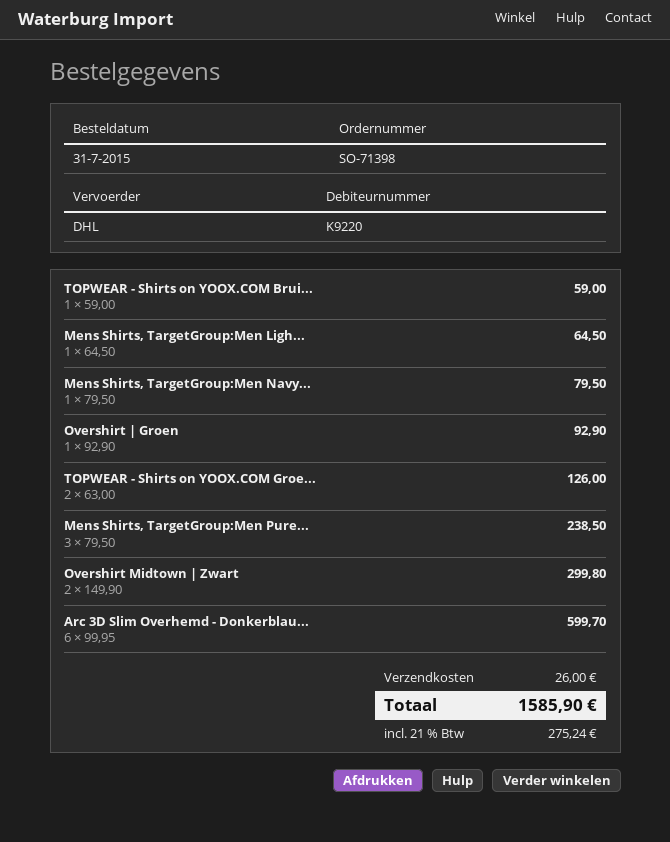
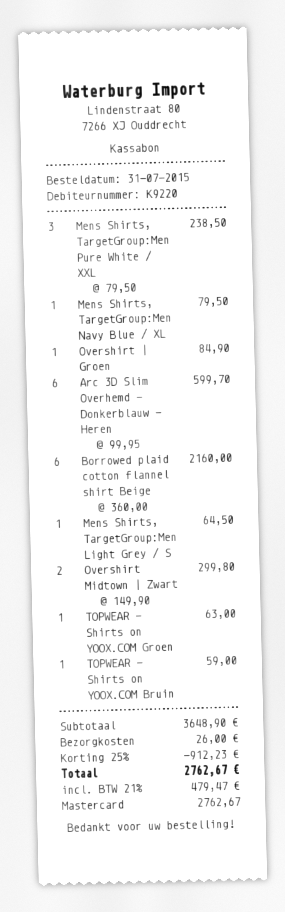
Overshirt | Groen: 1 x 92.90 = 92.90 -> 1 x 84.90 = 84.90
TOPWEAR - Shirts on YOOX.COM Groe...: 2 x 63.00 = 126.00 -> 1 x 63.00 = 63.00
Borrowed plaid cotton flannel shirt Beige: none -> 6 x 360.00 = 2160.00
discount: none -> 25% = 912.23
tax: 21% = 275.24 -> 21% = 479.47
total: 1585.90 -> 2762.67

